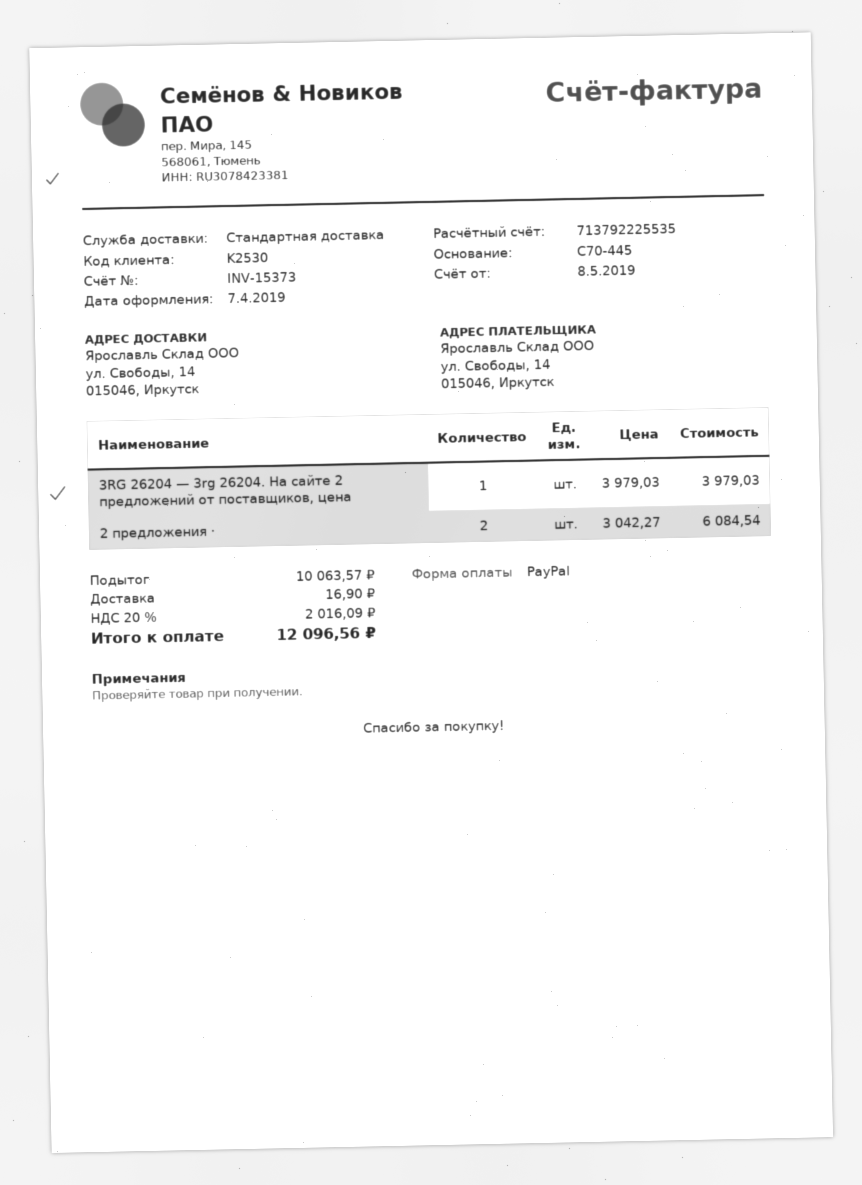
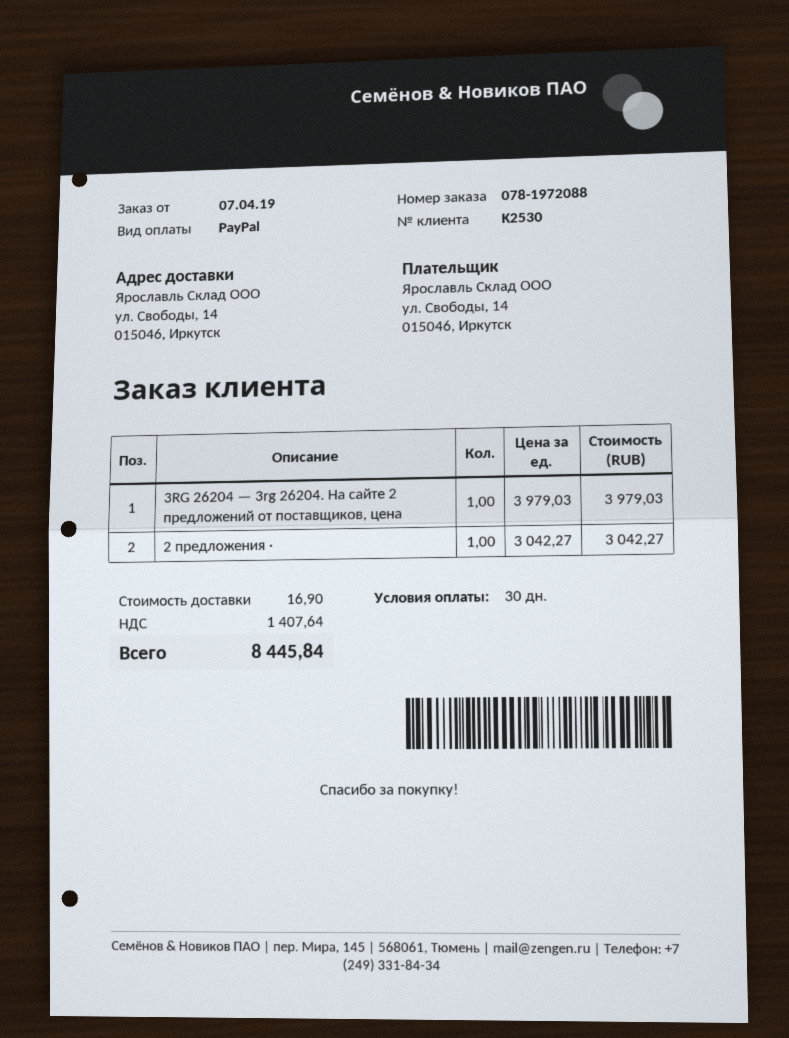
2 предложения ·: 2 x 3042.27 = 6084.54 -> 1 x 3042.27 = 3042.27
tax: 2016.09 -> 1407.64
total: 12096.56 -> 8445.84

